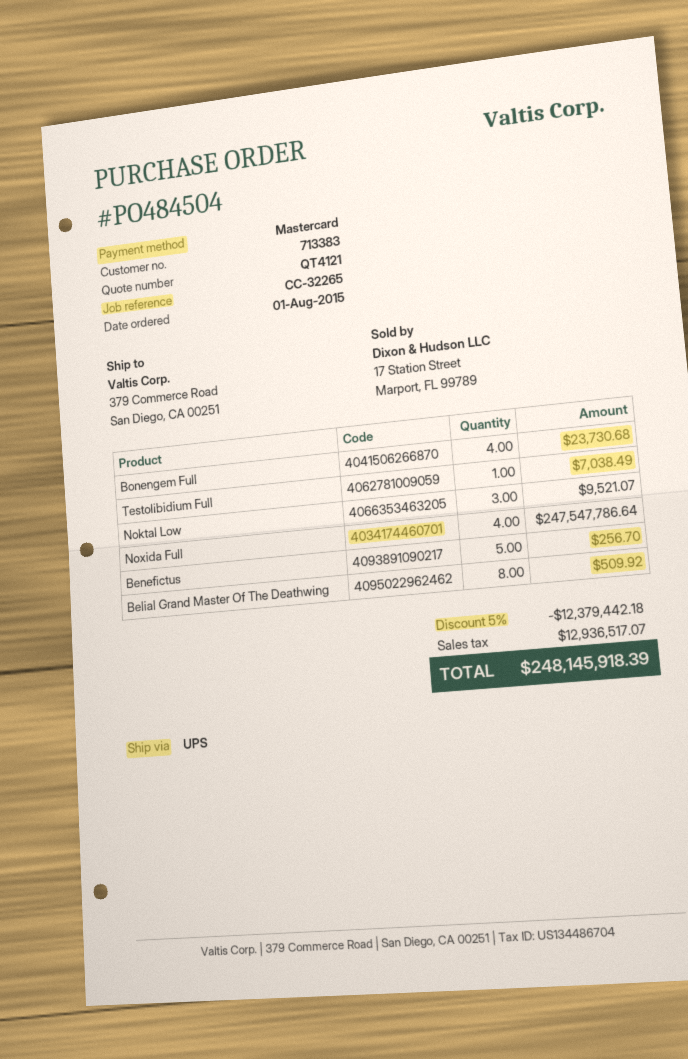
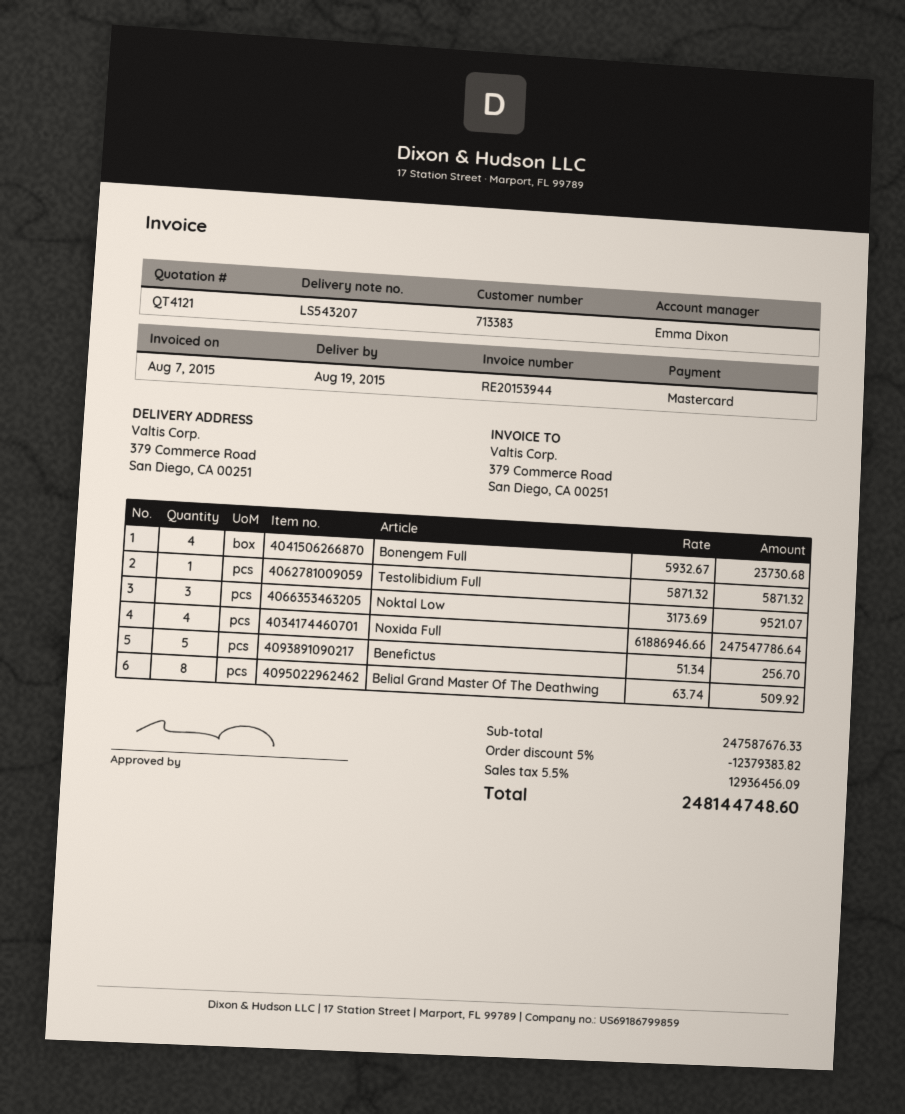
Testolibidium Full: 1 for 7038.49 -> 1 for 5871.32
discount: 5% = 12379442.18 -> 5% = 12379383.82
tax: 12936517.07 -> 12936456.09
total: 248145918.39 -> 248144748.60

